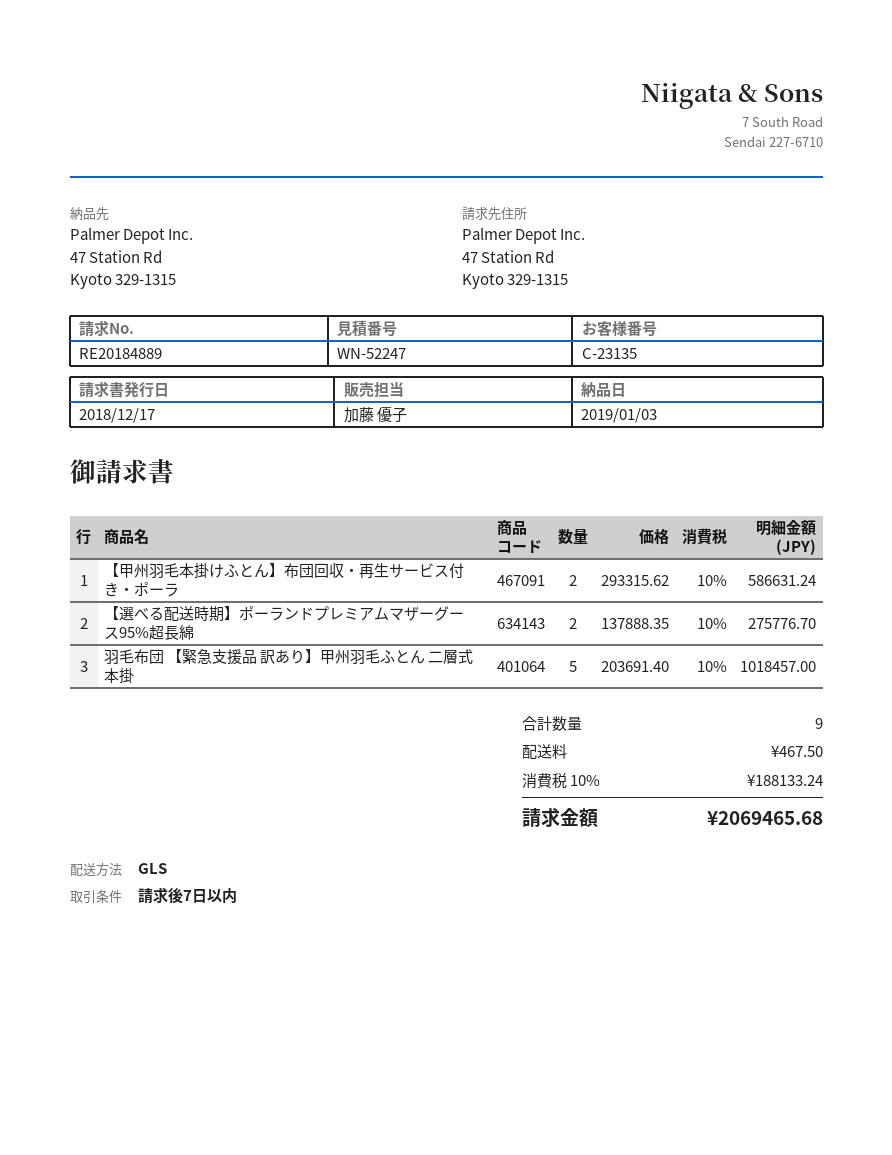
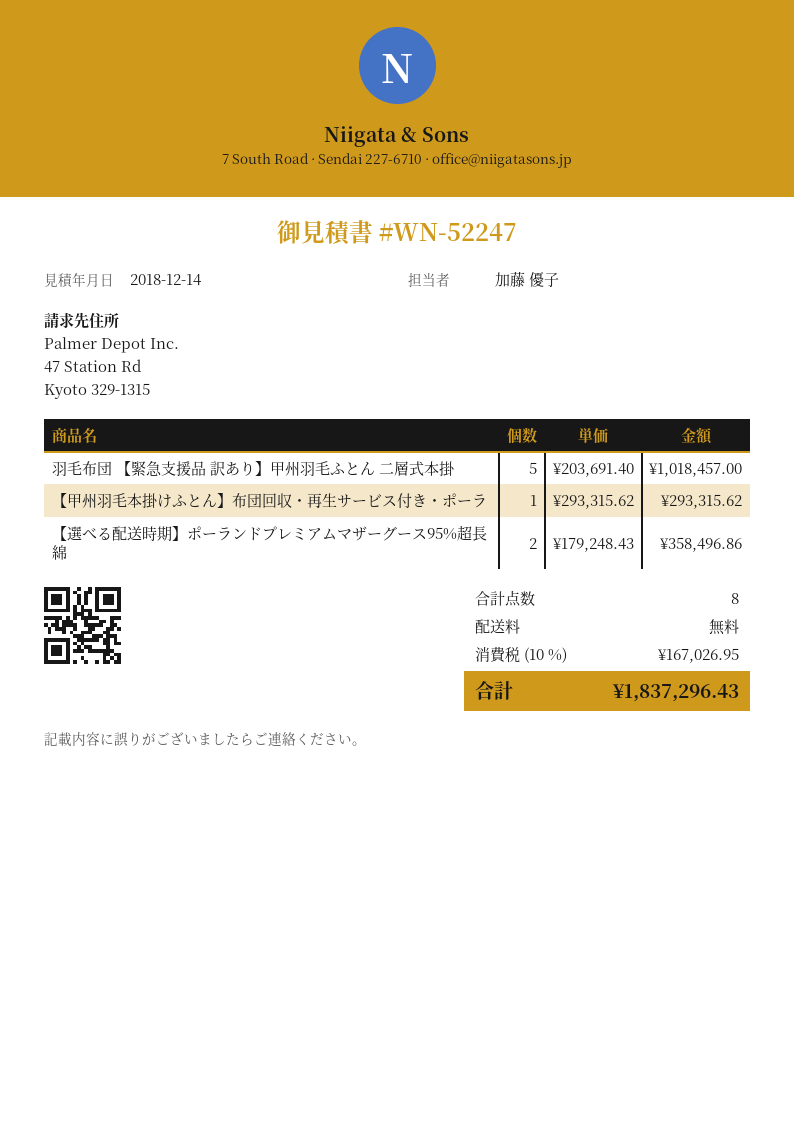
【甲州羽毛本掛けふとん】布団回収・再生サービス付き・ポーラ: 2 x 293315.62 = 586631.24 -> 1 x 293315.62 = 293315.62
【選べる配送時期】ポーランドプレミアムマザーグース95%超長綿: 2 x 137888.35 = 275776.70 -> 2 x 179248.43 = 358496.86
total quantity: 9 -> 8
shipping: 467.50 -> 0.00
tax: 10% = 188133.24 -> 10% = 167026.95
total: 2069465.68 -> 1837296.43

